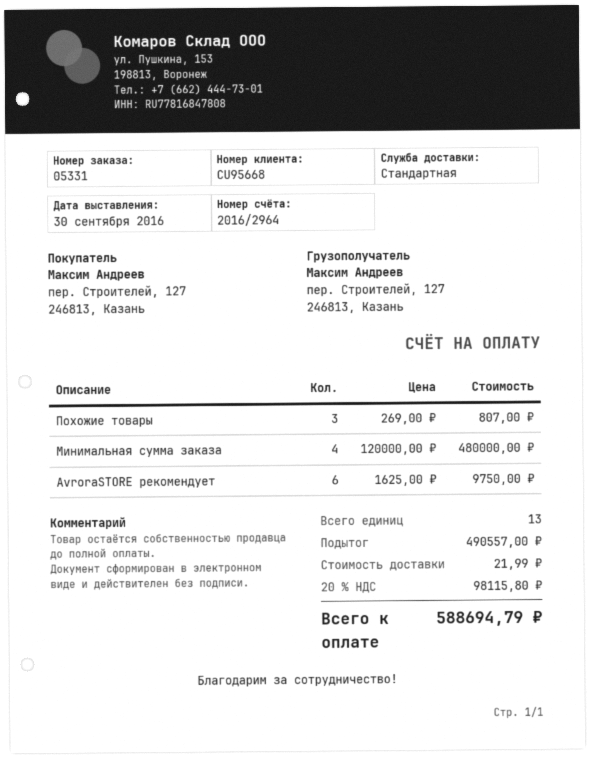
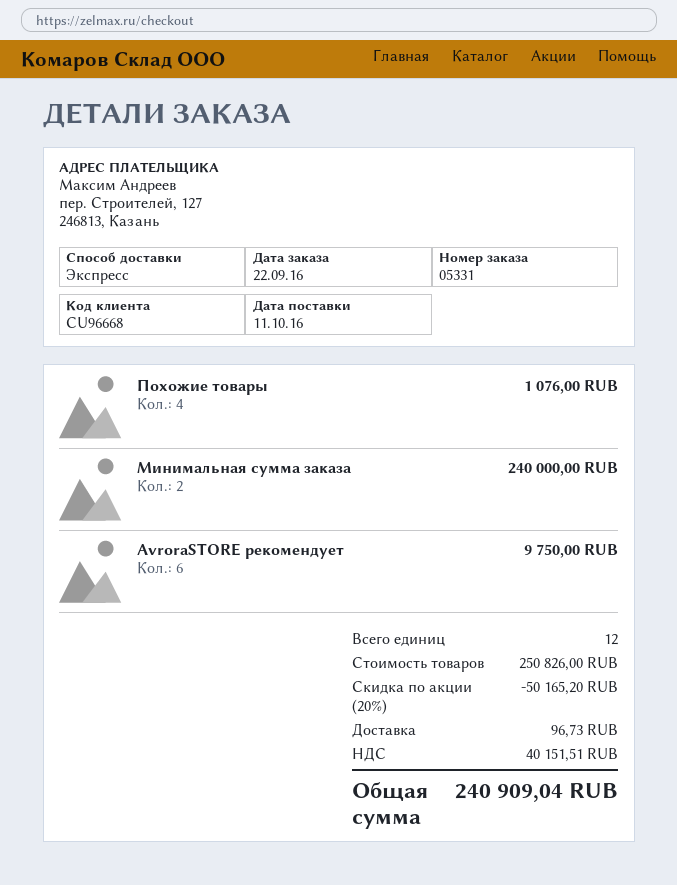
customer number: CU95668 -> CU96668
shipping method: standard -> express
Похожие товары: 3 for 807.00 -> 4 for 1076.00
Минимальная сумма заказа: 4 for 480000.00 -> 2 for 240000.00
total quantity: 13 -> 12
subtotal: 490557.00 -> 250826.00
discount: none -> 20% = 50165.20
shipping: 21.99 -> 96.73
tax: 98115.80 -> 40151.51
total: 588694.79 -> 240909.04

